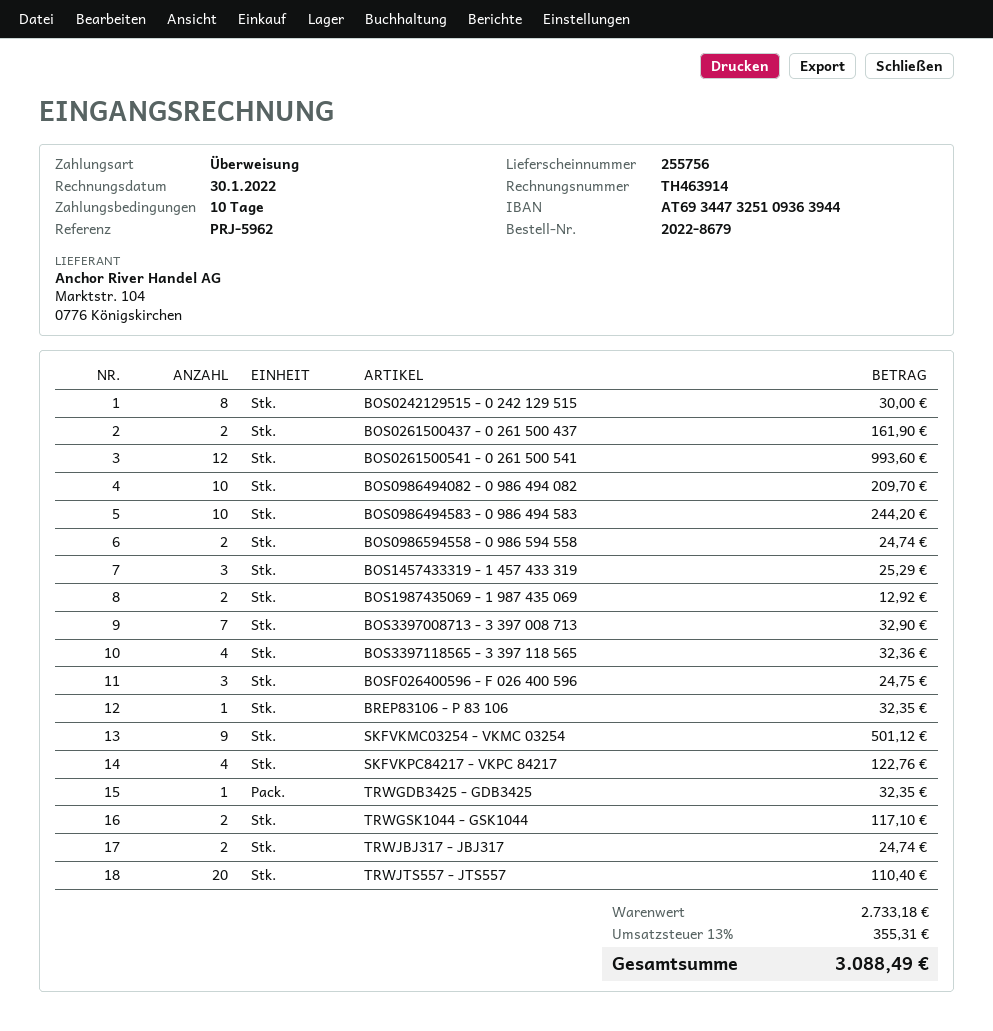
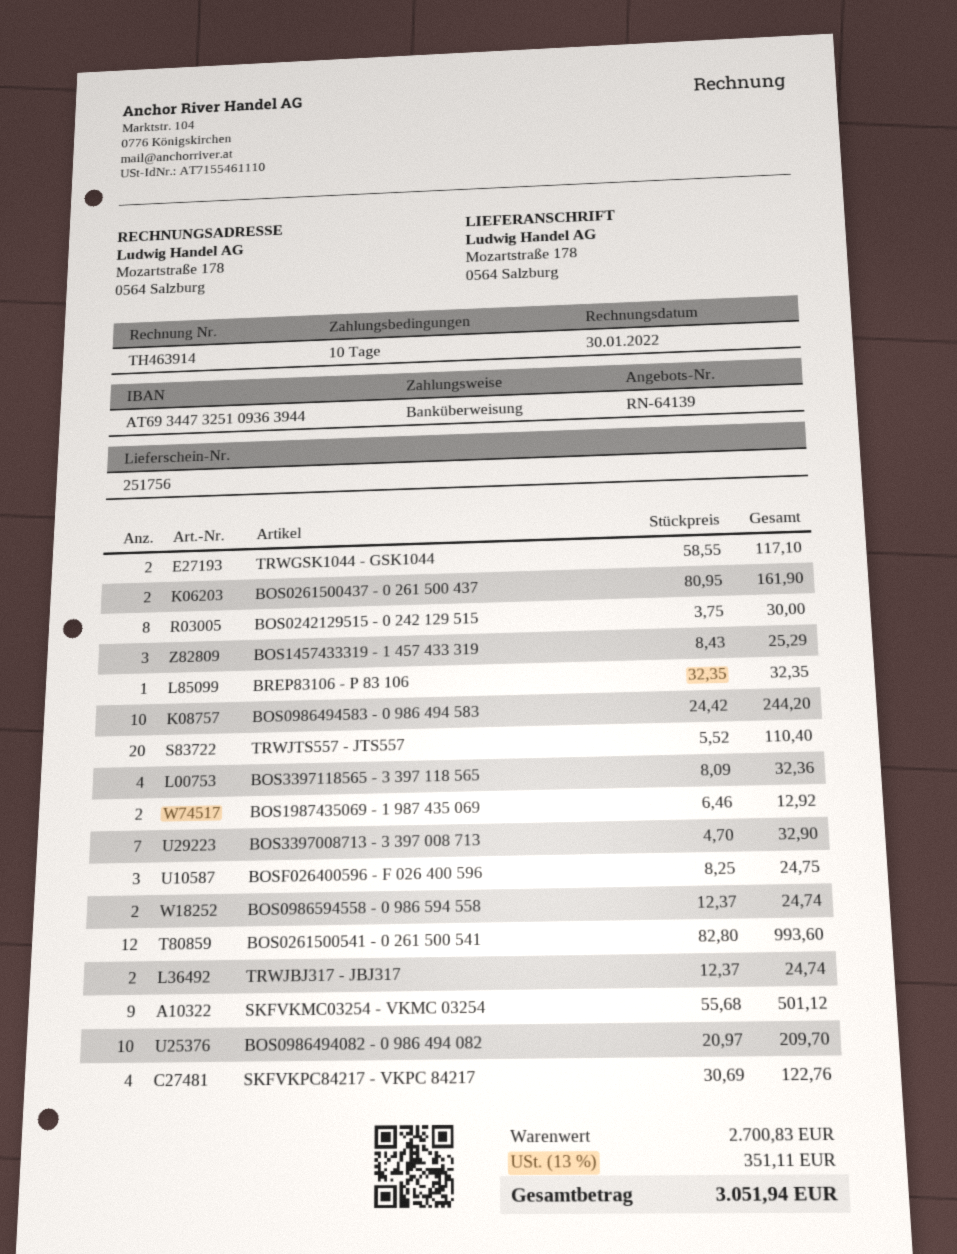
delivery note number: 255756 -> 251756
TRWGDB3425 - GDB3425: 1 for 32.35 -> none
subtotal: 2733.18 -> 2700.83
tax: 13% = 355.31 -> 13% = 351.11
total: 3088.49 -> 3051.94

